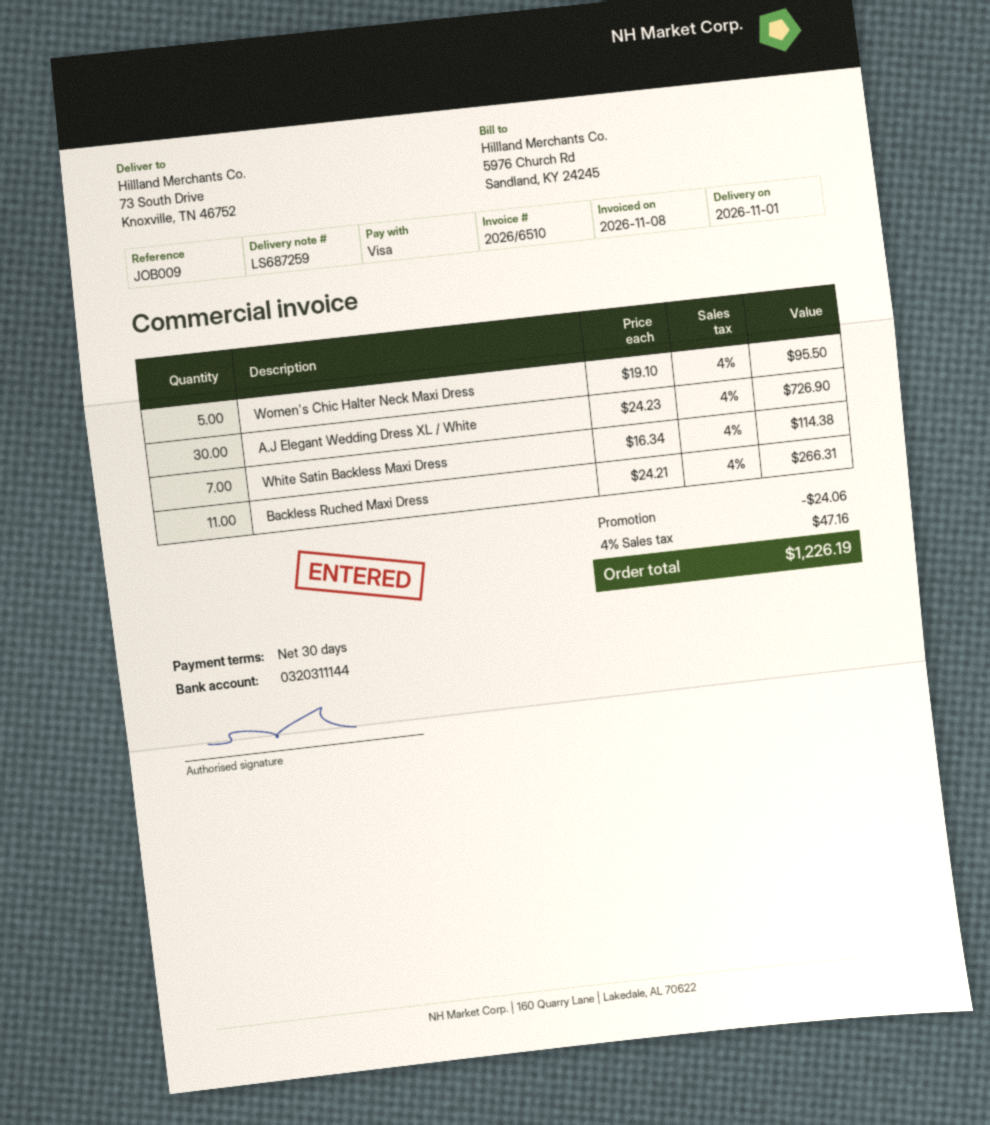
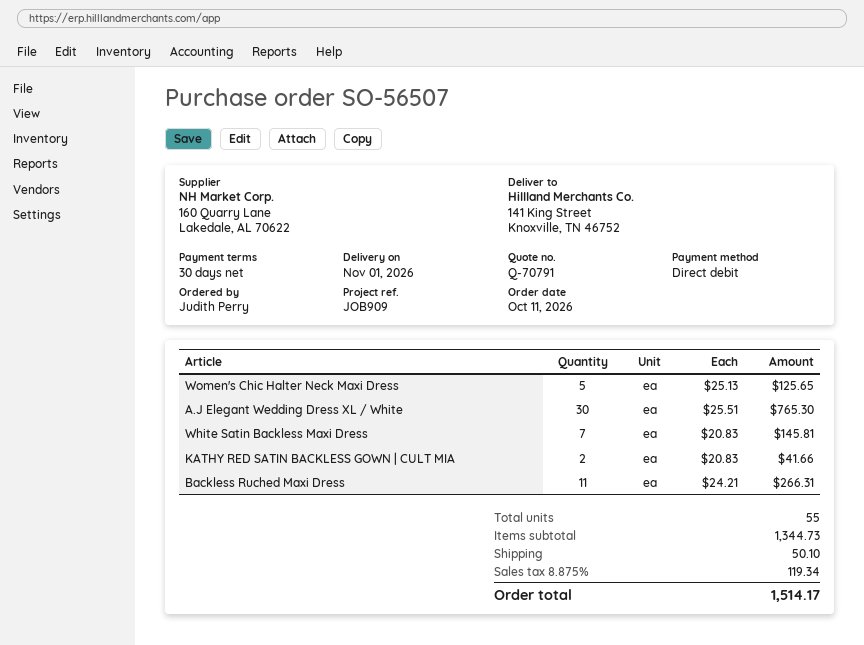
reference: JOB009 -> JOB909
payment method: Visa -> direct debit
ship to: 73 South Drive, Knoxville, TN 46752 -> 141 King Street, Knoxville, TN 46752
Women's Chic Halter Neck Maxi Dress: 5 x 19.10 = 95.50 -> 5 x 25.13 = 125.65
A.J Elegant Wedding Dress XL / White: 30 x 24.23 = 726.90 -> 30 x 25.51 = 765.30
White Satin Backless Maxi Dress: 7 x 16.34 = 114.38 -> 7 x 20.83 = 145.81
KATHY RED SATIN BACKLESS GOWN | CULT MIA: none -> 2 x 20.83 = 41.66
discount: 24.06 -> none
shipping: none -> 50.10
tax: 4% = 47.16 -> 8.875% = 119.34
total: 1226.19 -> 1514.17

